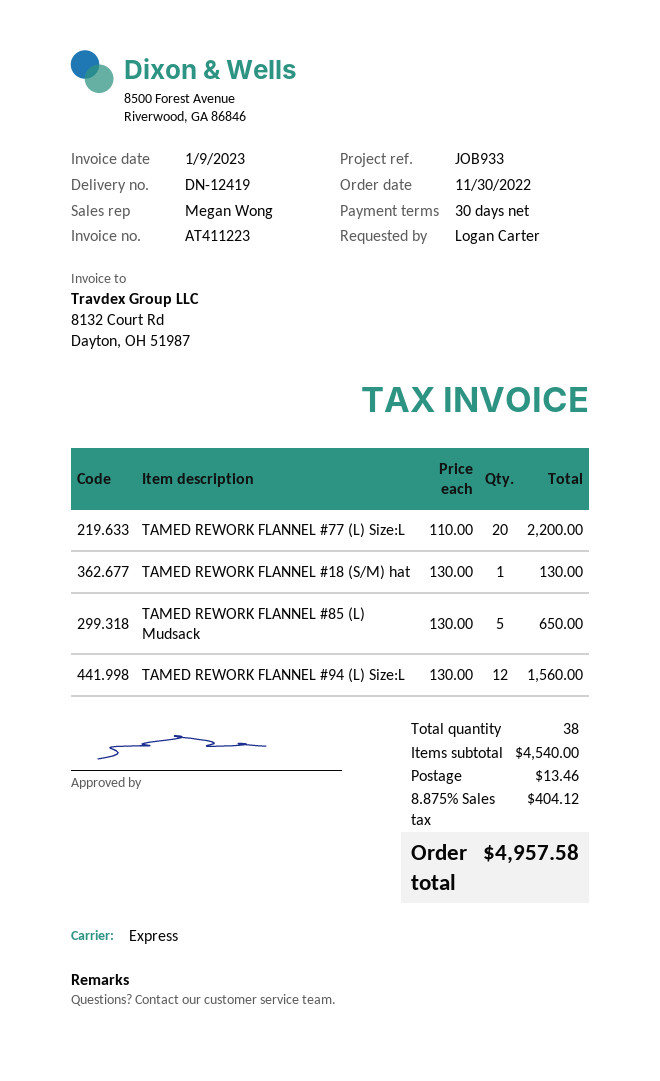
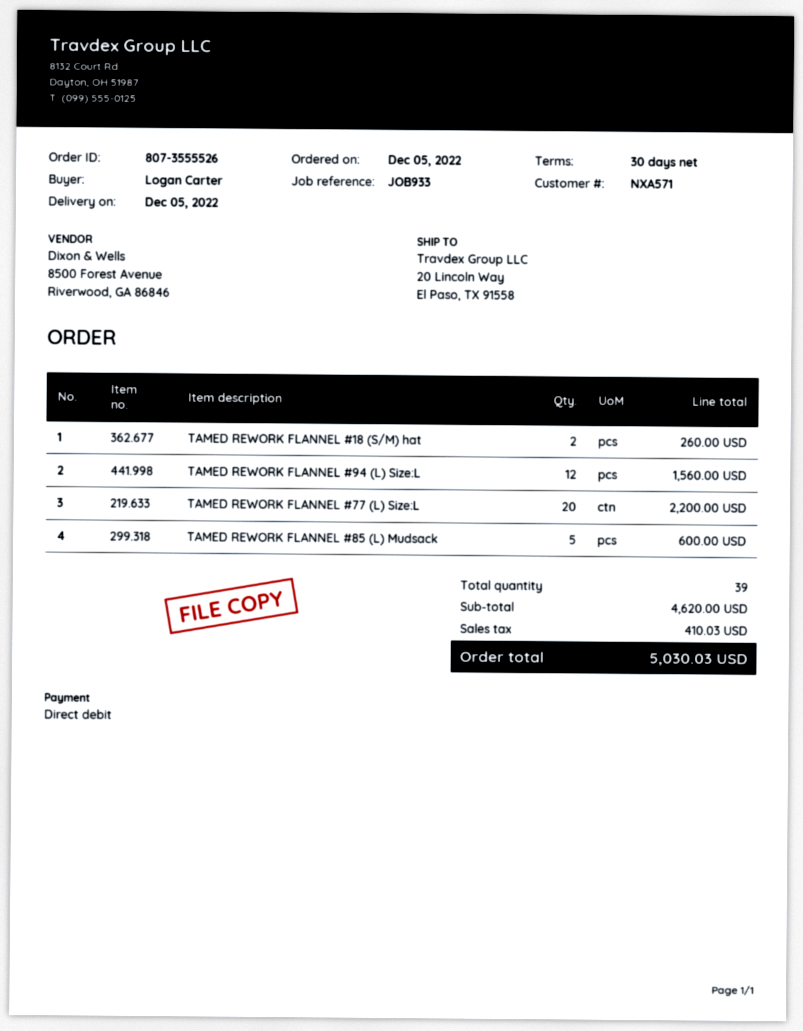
order date: 2022-11-30 -> 2022-12-05
TAMED REWORK FLANNEL #18 (S/M) hat: 1 for 130.00 -> 2 for 260.00
TAMED REWORK FLANNEL #85 (L) Mudsack: 5 for 650.00 -> 5 for 600.00
total quantity: 38 -> 39
subtotal: 4540.00 -> 4620.00
shipping: 13.46 -> none
tax: 404.12 -> 410.03
total: 4957.58 -> 5030.03

